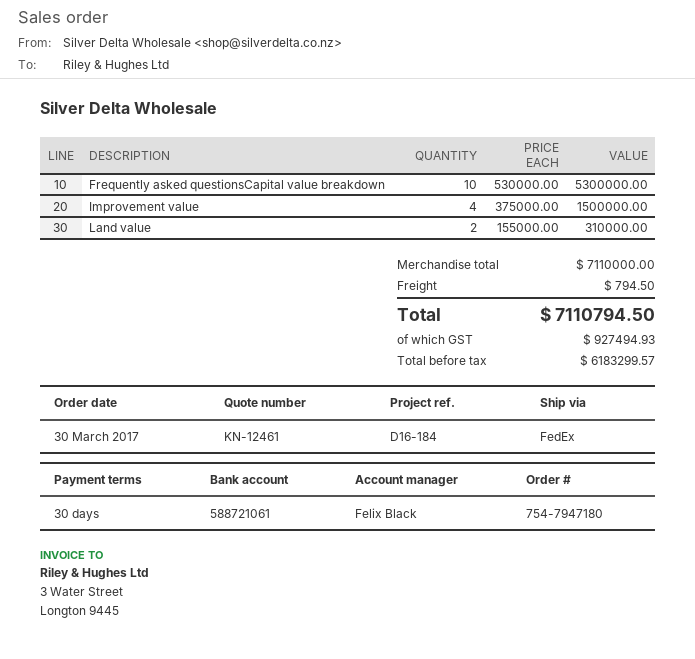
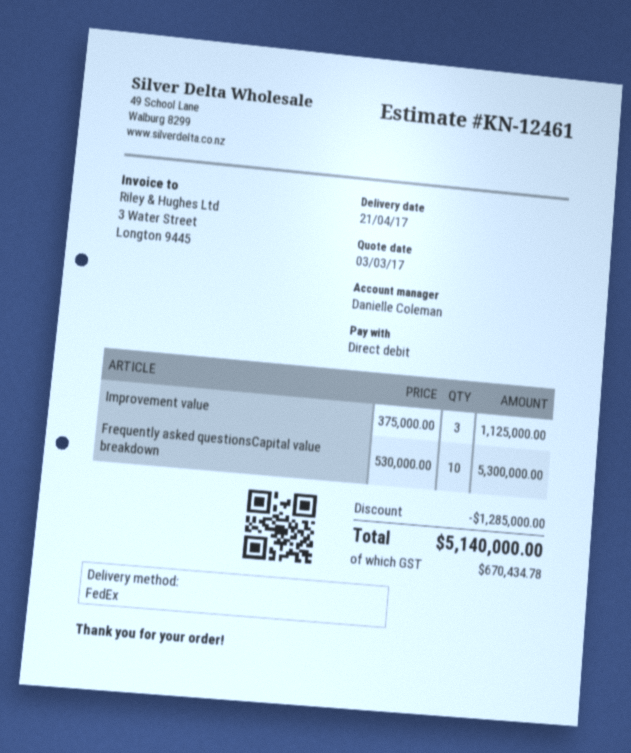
sales rep: Felix Black -> Danielle Coleman
Improvement value: 4 x 375000.00 = 1500000.00 -> 3 x 375000.00 = 1125000.00
Land value: 2 x 155000.00 = 310000.00 -> none
discount: none -> 1285000.00
shipping: 794.50 -> none
tax: 927494.93 -> 670434.78
total: 7110794.50 -> 5140000.00

